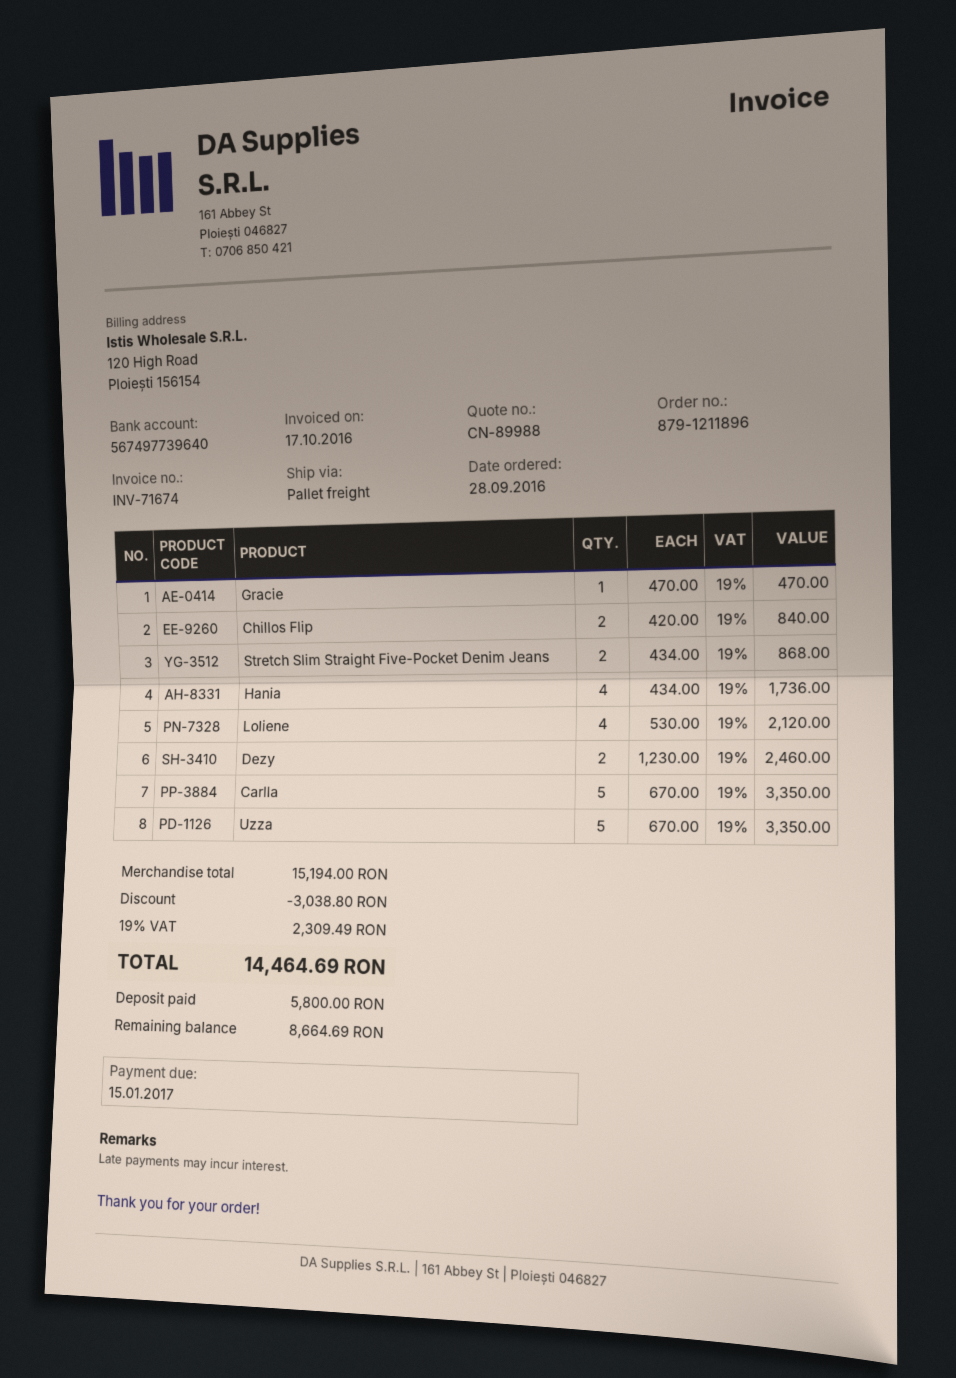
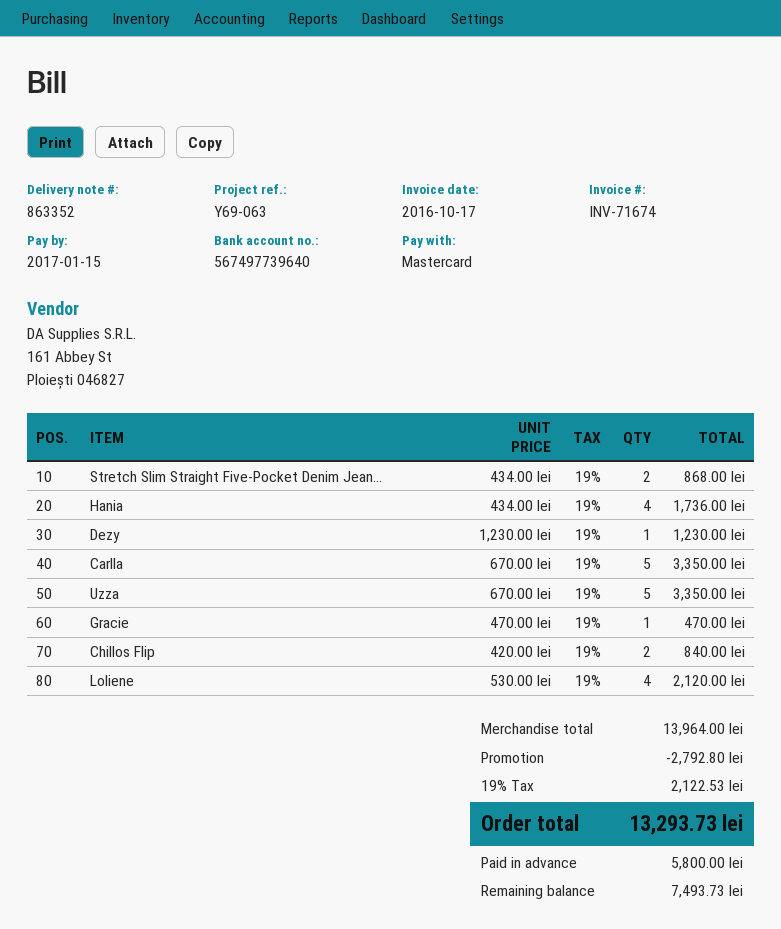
Dezy: 2 x 1230.00 = 2460.00 -> 1 x 1230.00 = 1230.00
subtotal: 15194.00 -> 13964.00
discount: 3038.80 -> 2792.80
tax: 19% = 2309.49 -> 19% = 2122.53
total: 14464.69 -> 13293.73
balance: 8664.69 -> 7493.73

